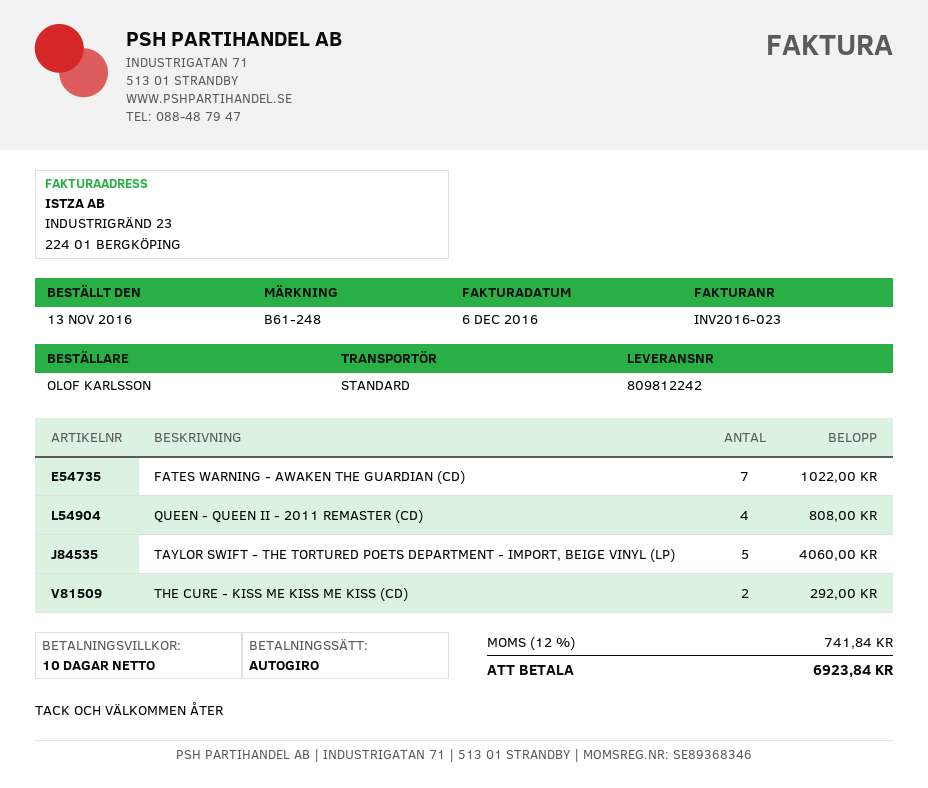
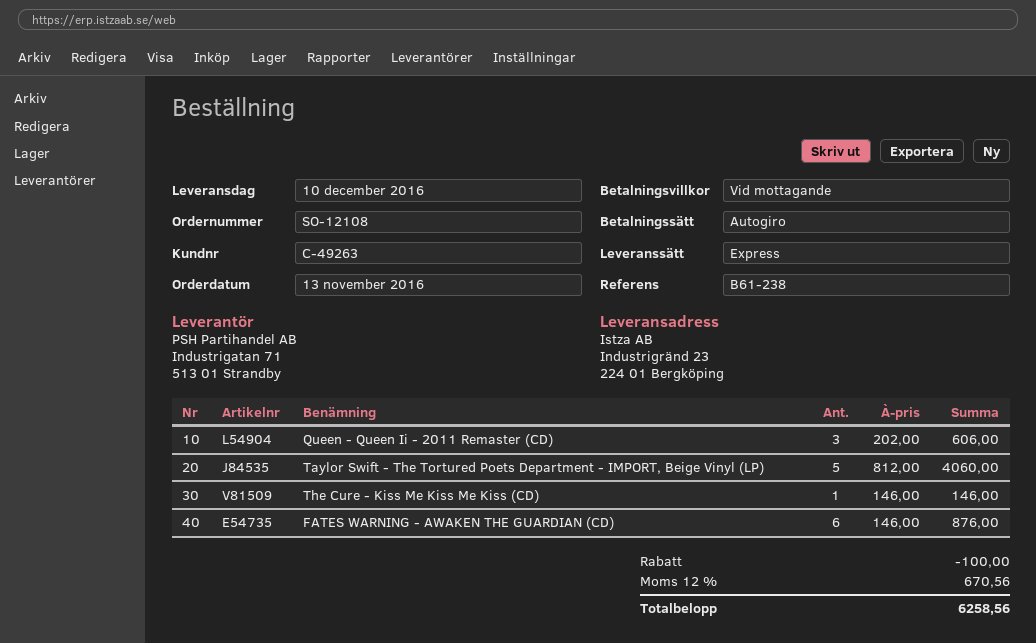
payment terms: 10 days -> on receipt
reference: B61-248 -> B61-238
shipping method: standard -> express
FATES WARNING - AWAKEN THE GUARDIAN (CD): 7 for 1022.00 -> 6 for 876.00
QUEEN - QUEEN II - 2011 REMASTER (CD): 4 for 808.00 -> 3 for 606.00
THE CURE - KISS ME KISS ME KISS (CD): 2 for 292.00 -> 1 for 146.00
discount: none -> 100.00
tax: 12% = 741.84 -> 12% = 670.56
total: 6923.84 -> 6258.56

